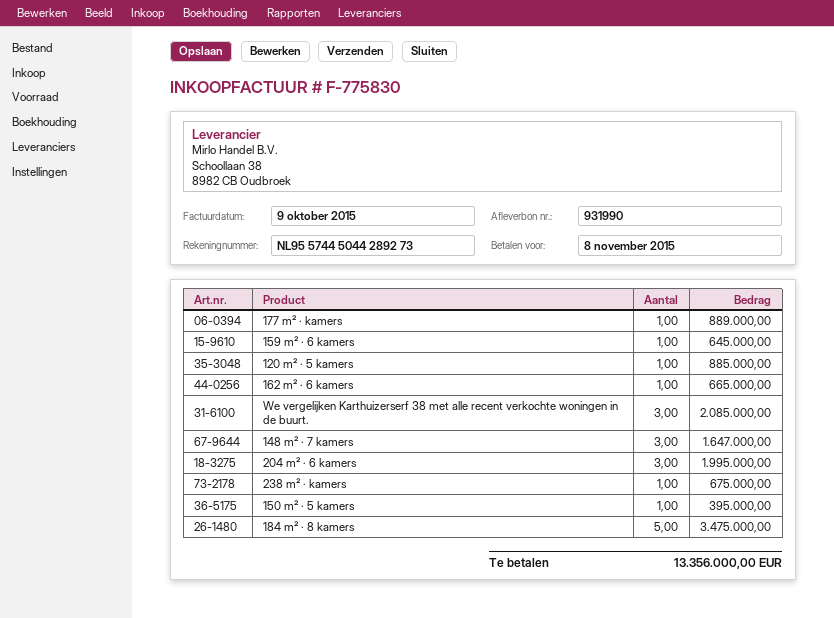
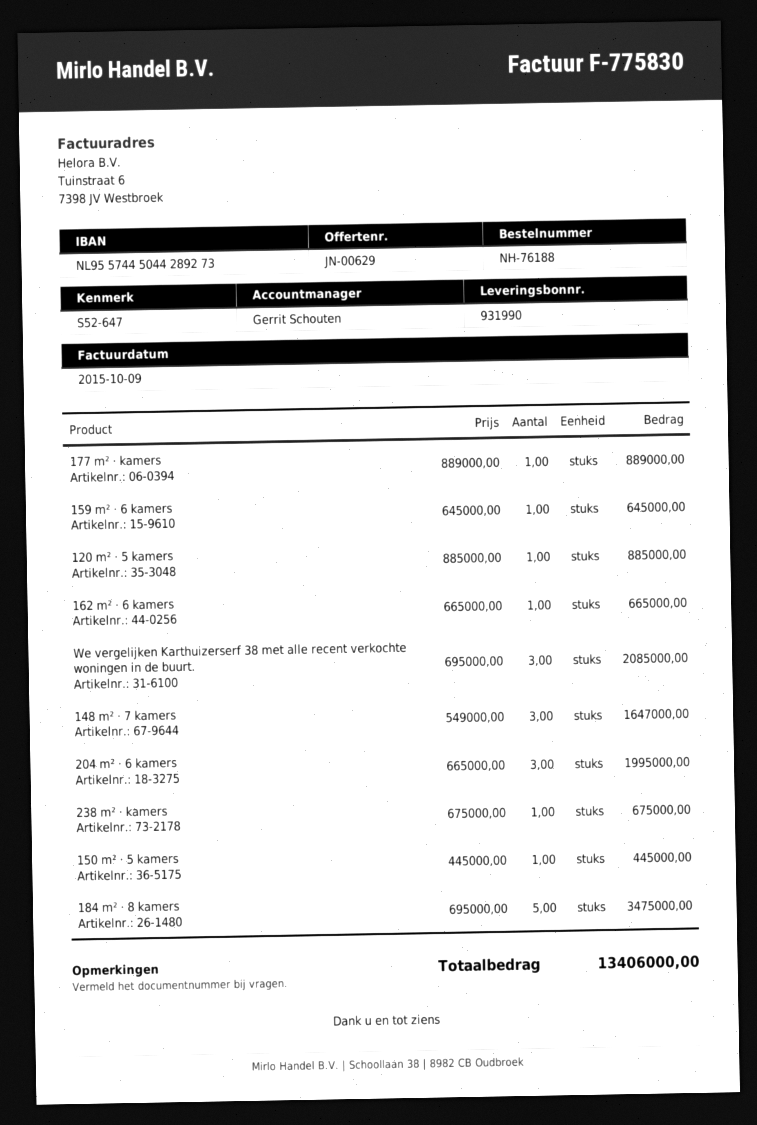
150 m² · 5 kamers: 1 for 395000.00 -> 1 for 445000.00
total: 13356000.00 -> 13406000.00

